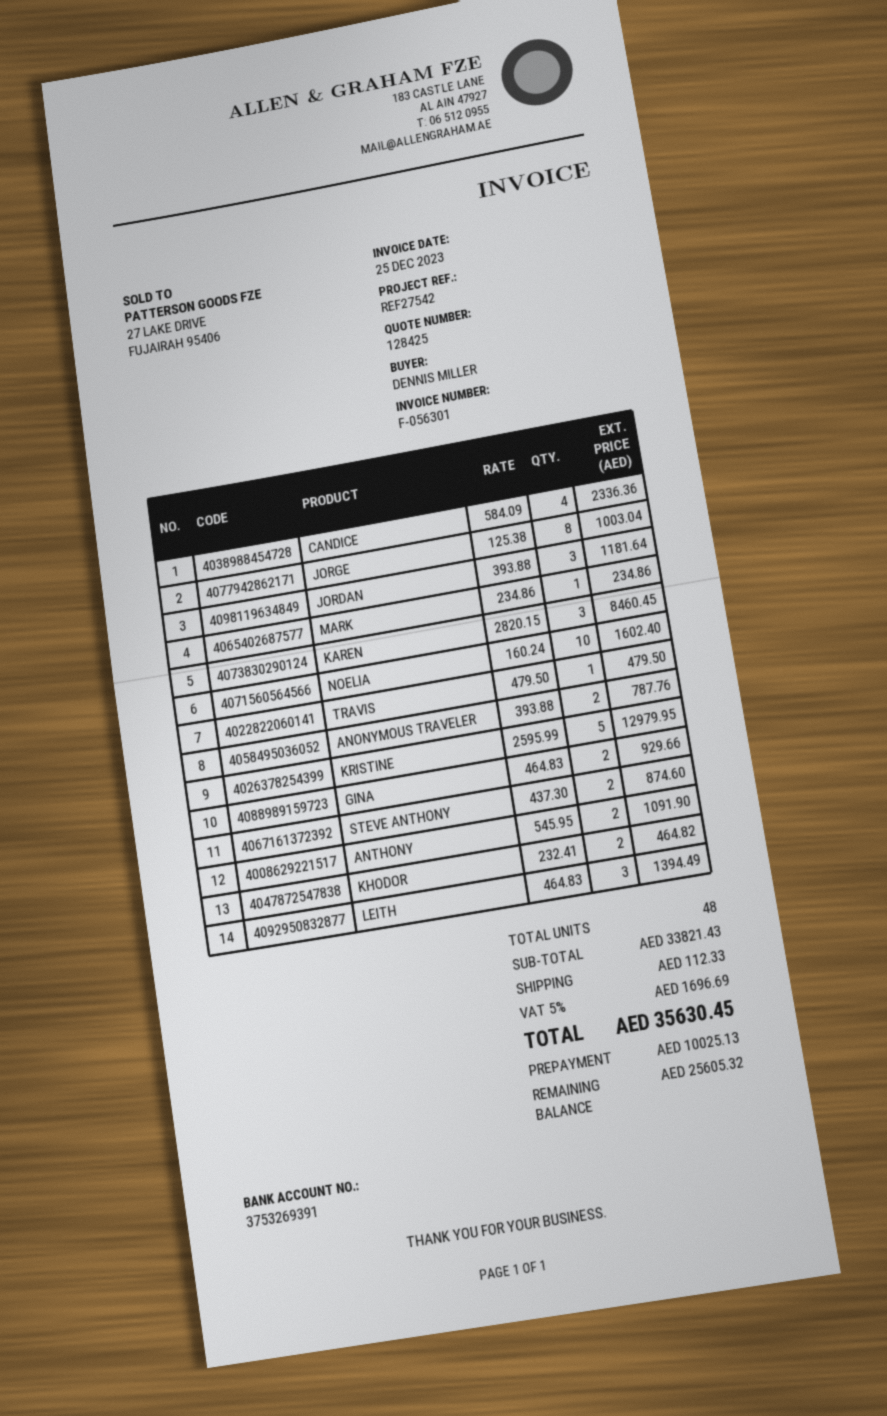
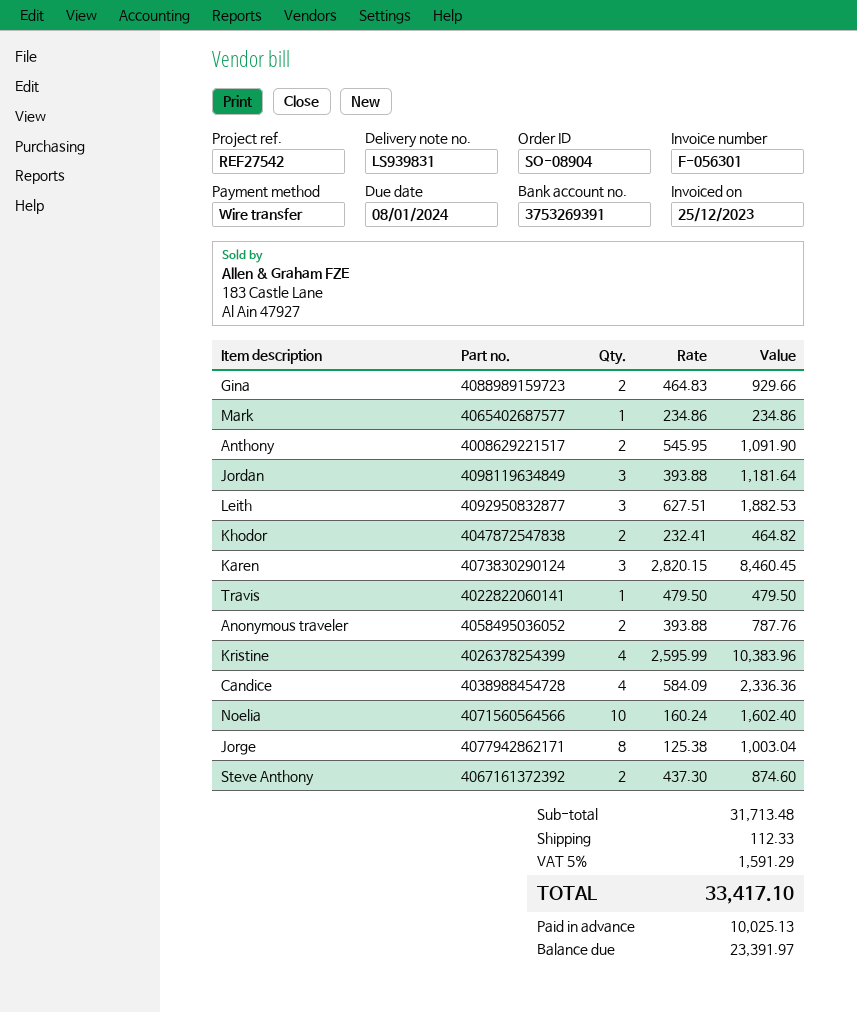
KRISTINE: 5 x 2595.99 = 12979.95 -> 4 x 2595.99 = 10383.96
LEITH: 3 x 464.83 = 1394.49 -> 3 x 627.51 = 1882.53
subtotal: 33821.43 -> 31713.48
tax: 5% = 1696.69 -> 5% = 1591.29
total: 35630.45 -> 33417.10
balance: 25605.32 -> 23391.97

